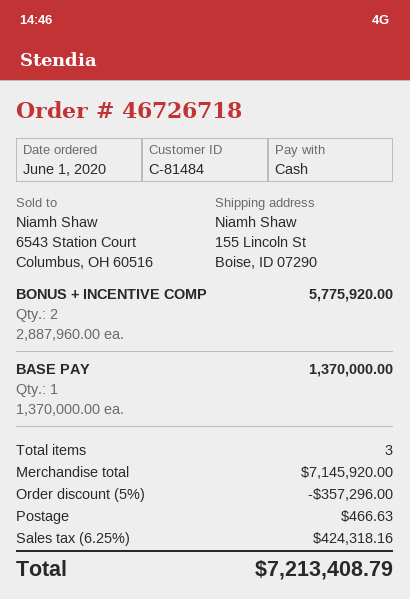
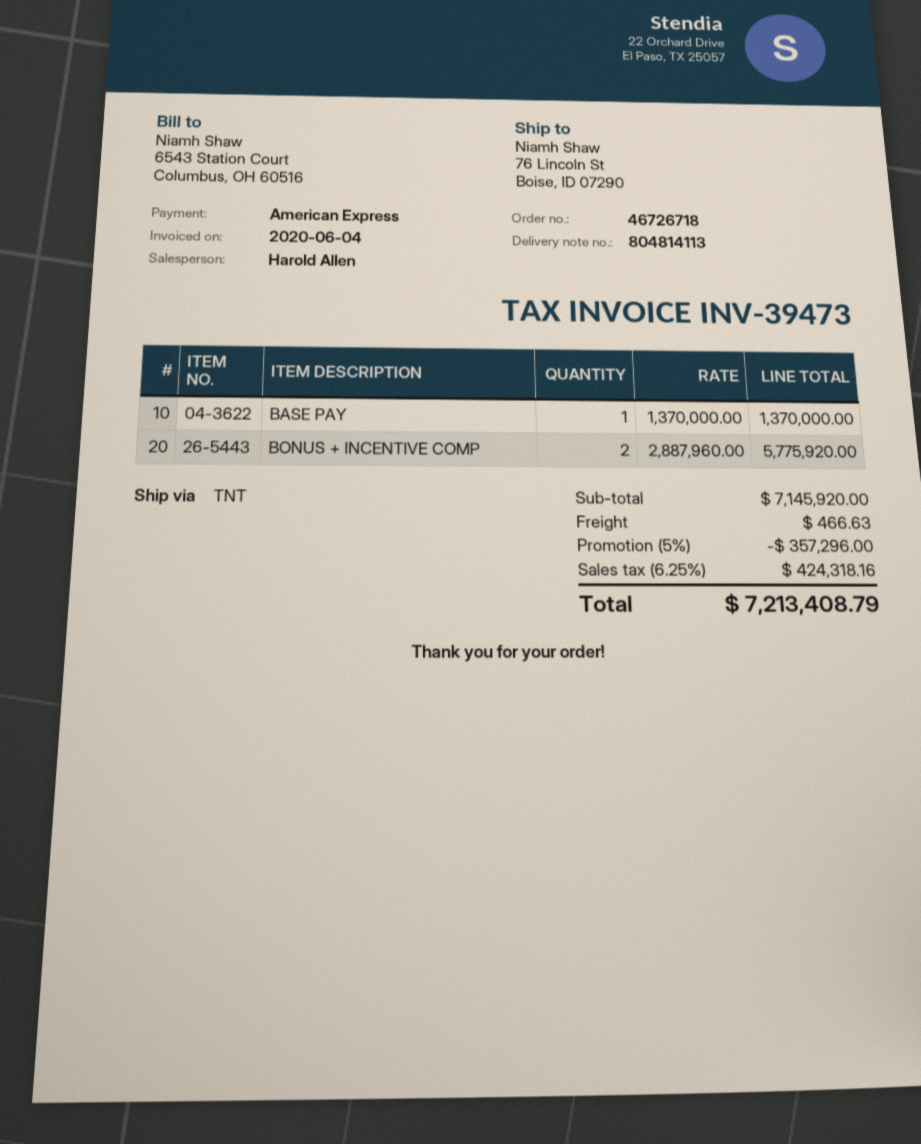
payment method: cash -> American Express
ship to: 155 Lincoln St, Boise, ID 07290 -> 76 Lincoln St, Boise, ID 07290

